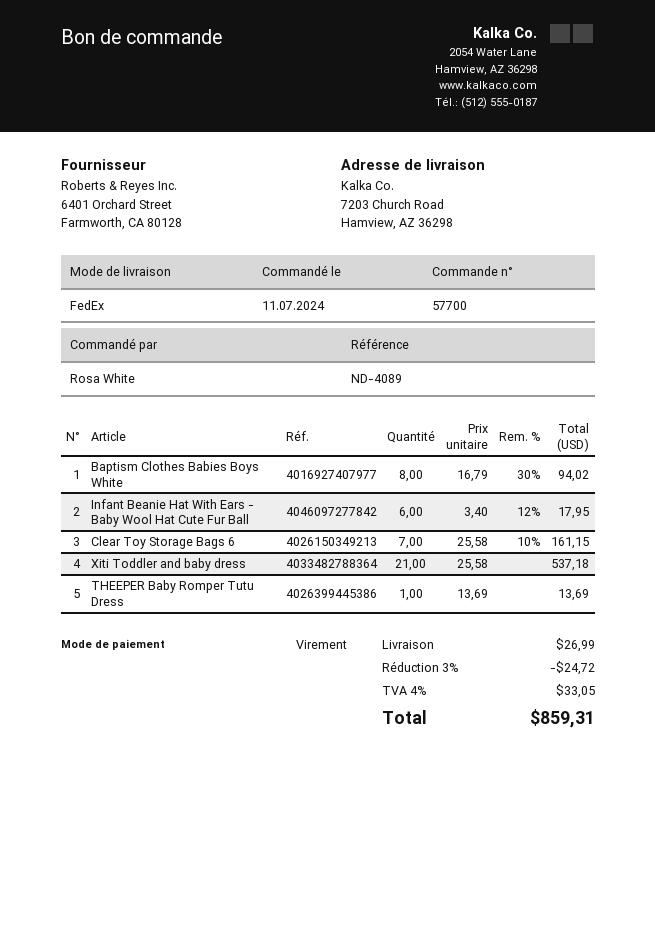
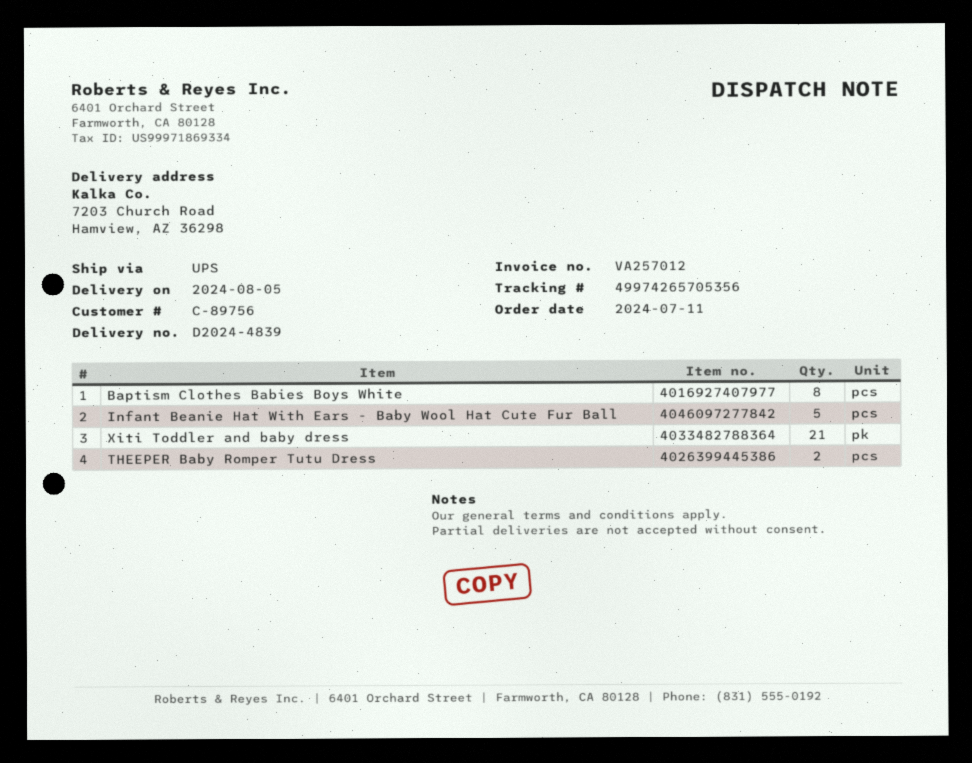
shipping method: FedEx -> UPS
Infant Beanie Hat With Ears - Baby Wool Hat Cute Fur Ball: 6 -> 5
Clear Toy Storage Bags 6: 7 -> none
THEEPER Baby Romper Tutu Dress: 1 -> 2

